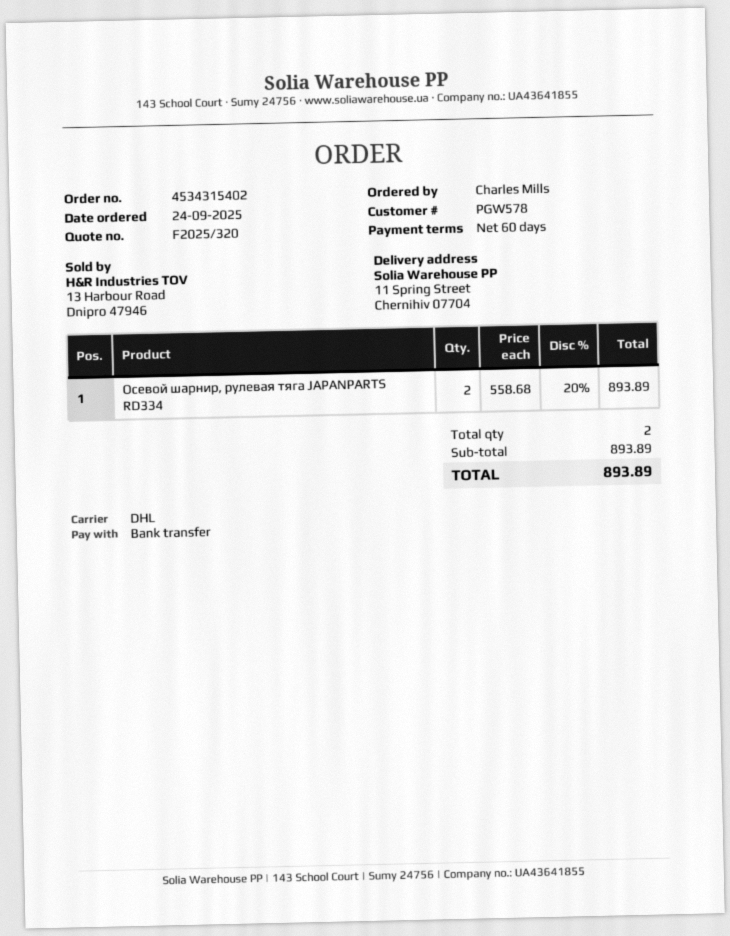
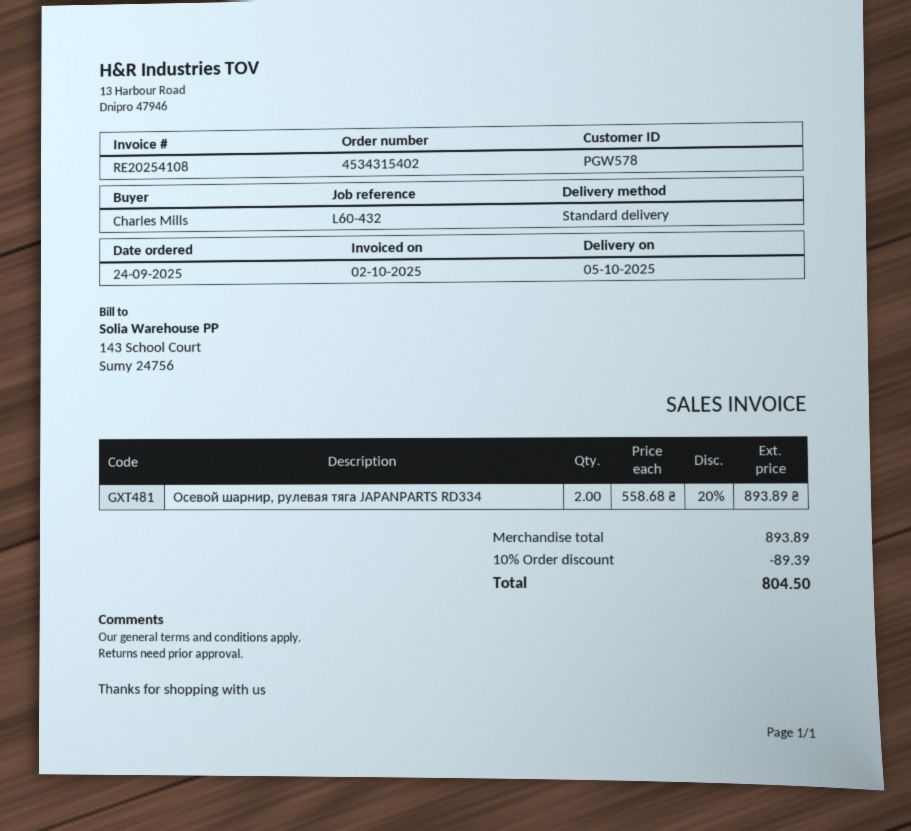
shipping method: DHL -> standard
discount: none -> 10% = 89.39
total: 893.89 -> 804.50

